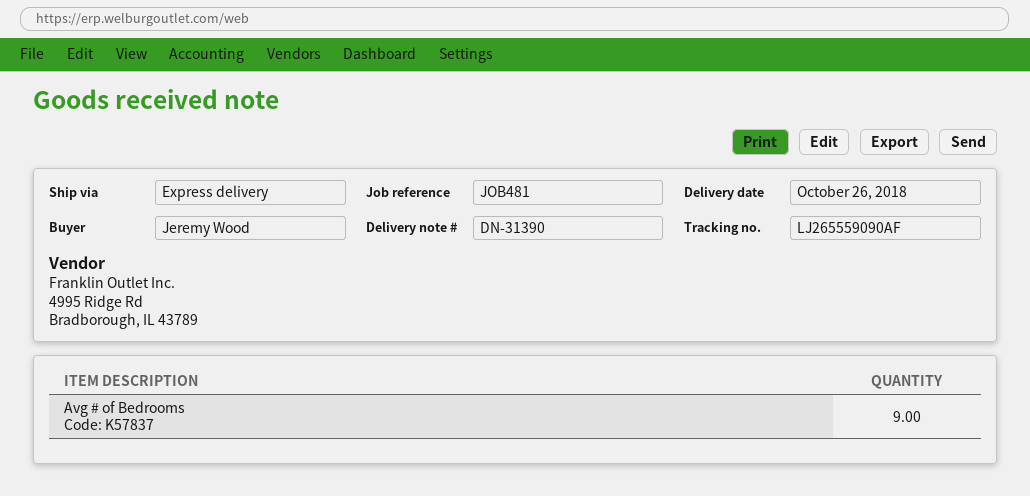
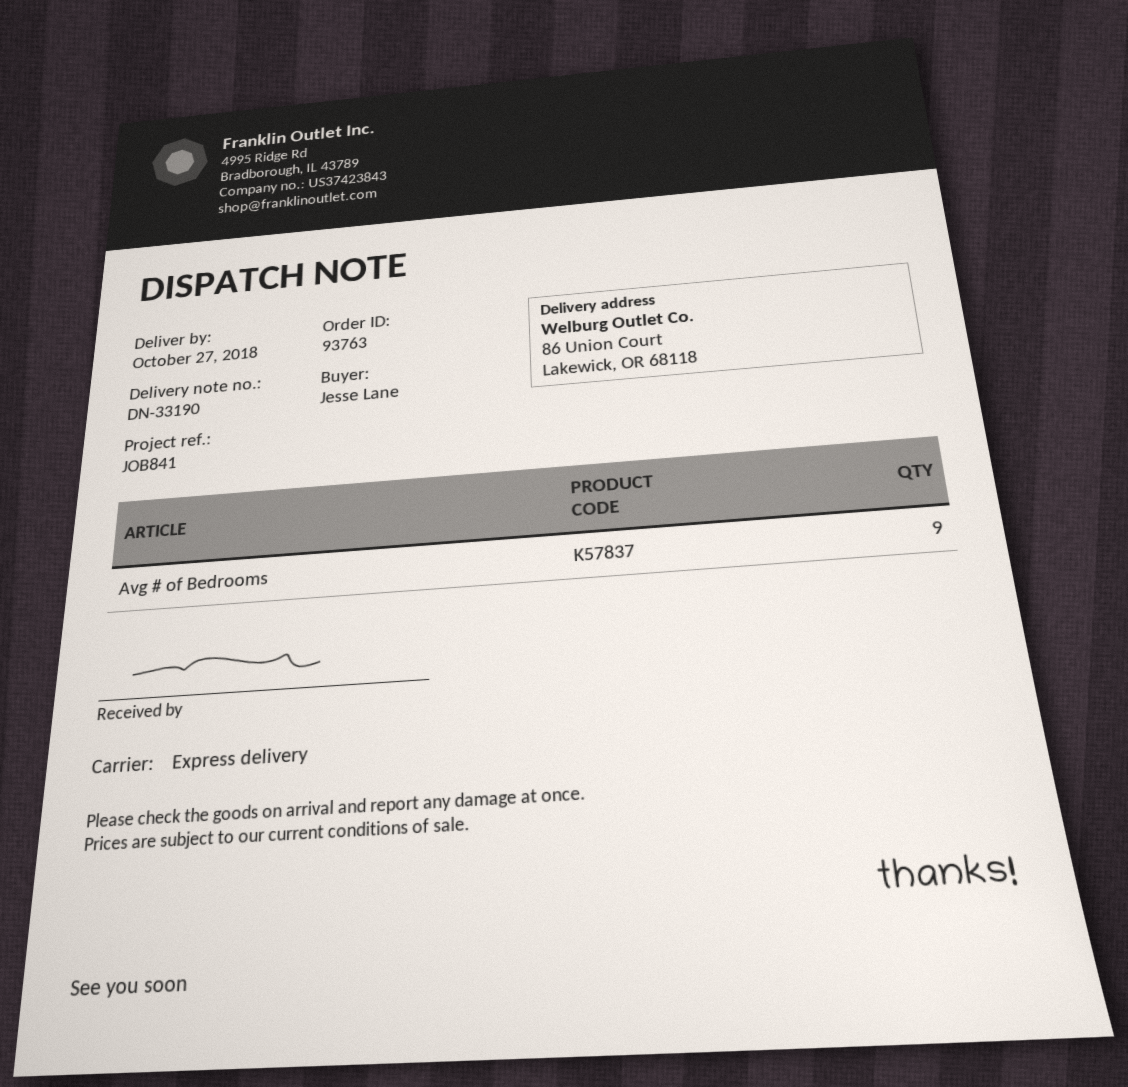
delivery note number: DN-31390 -> DN-33190
delivery date: 2018-10-26 -> 2018-10-27
reference: JOB481 -> JOB841
ordered by: Jeremy Wood -> Jesse Lane

